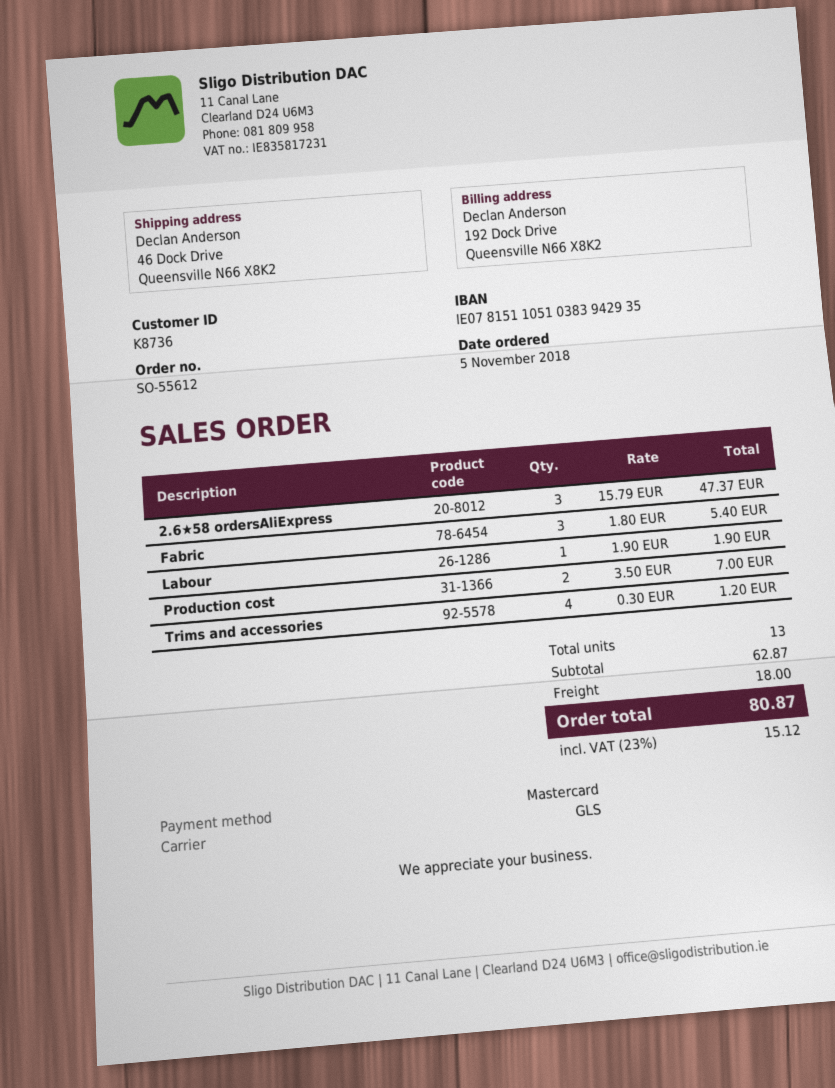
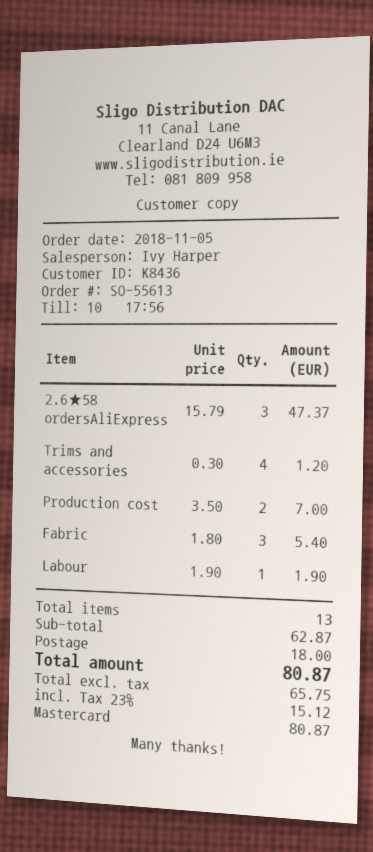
order number: SO-55612 -> SO-55613
customer number: K8736 -> K8436

